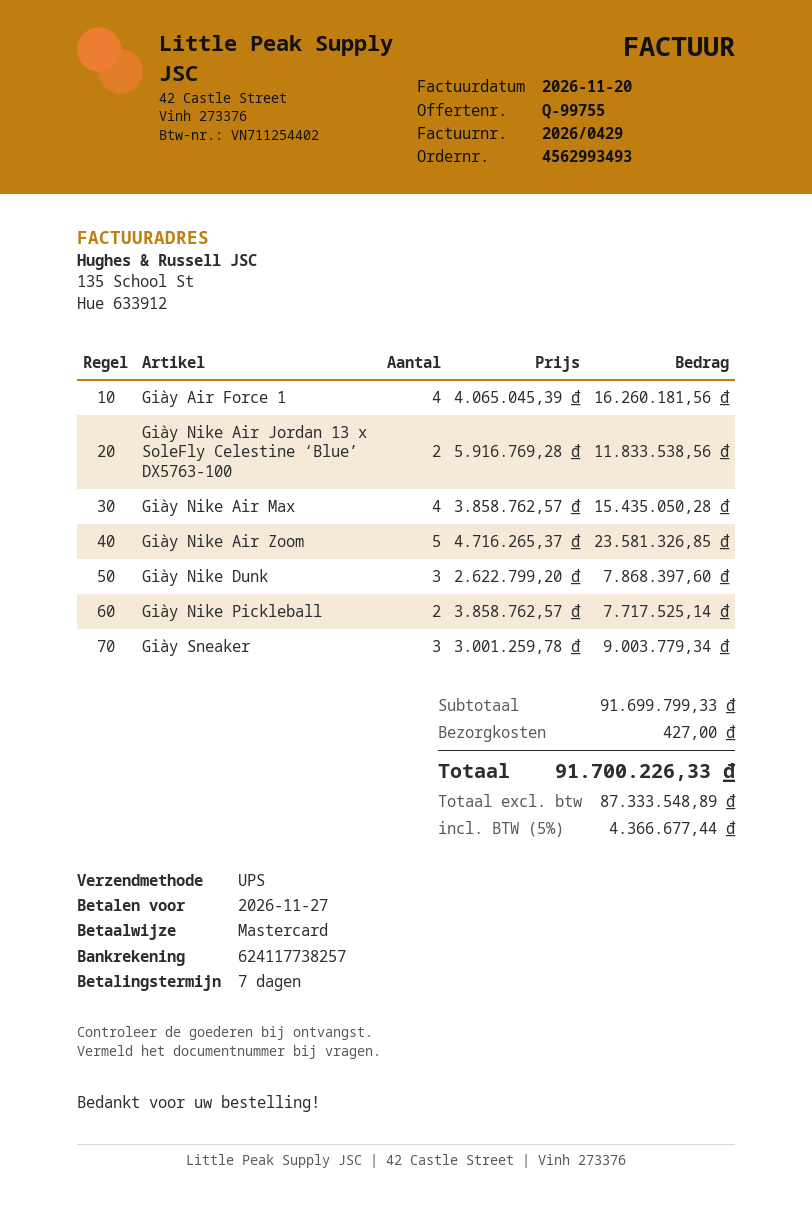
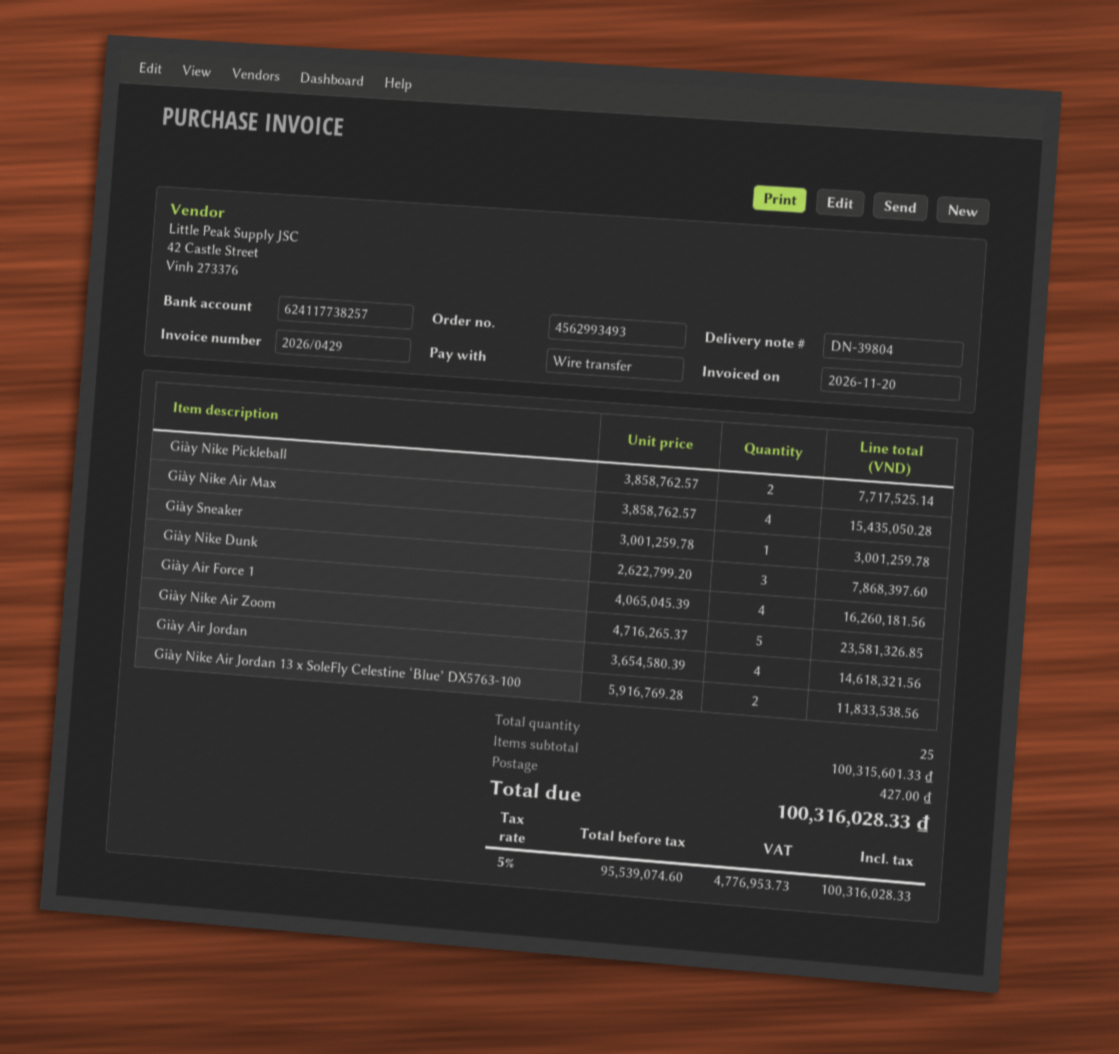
payment method: Mastercard -> bank transfer
Giày Sneaker: 3 x 3001259.78 = 9003779.34 -> 1 x 3001259.78 = 3001259.78
Giày Air Jordan: none -> 4 x 3654580.39 = 14618321.56
subtotal: 91699799.33 -> 100315601.33
net: 87333548.89 -> 95539074.60
tax: 5% = 4366677.44 -> 5% = 4776953.73
total: 91700226.33 -> 100316028.33

